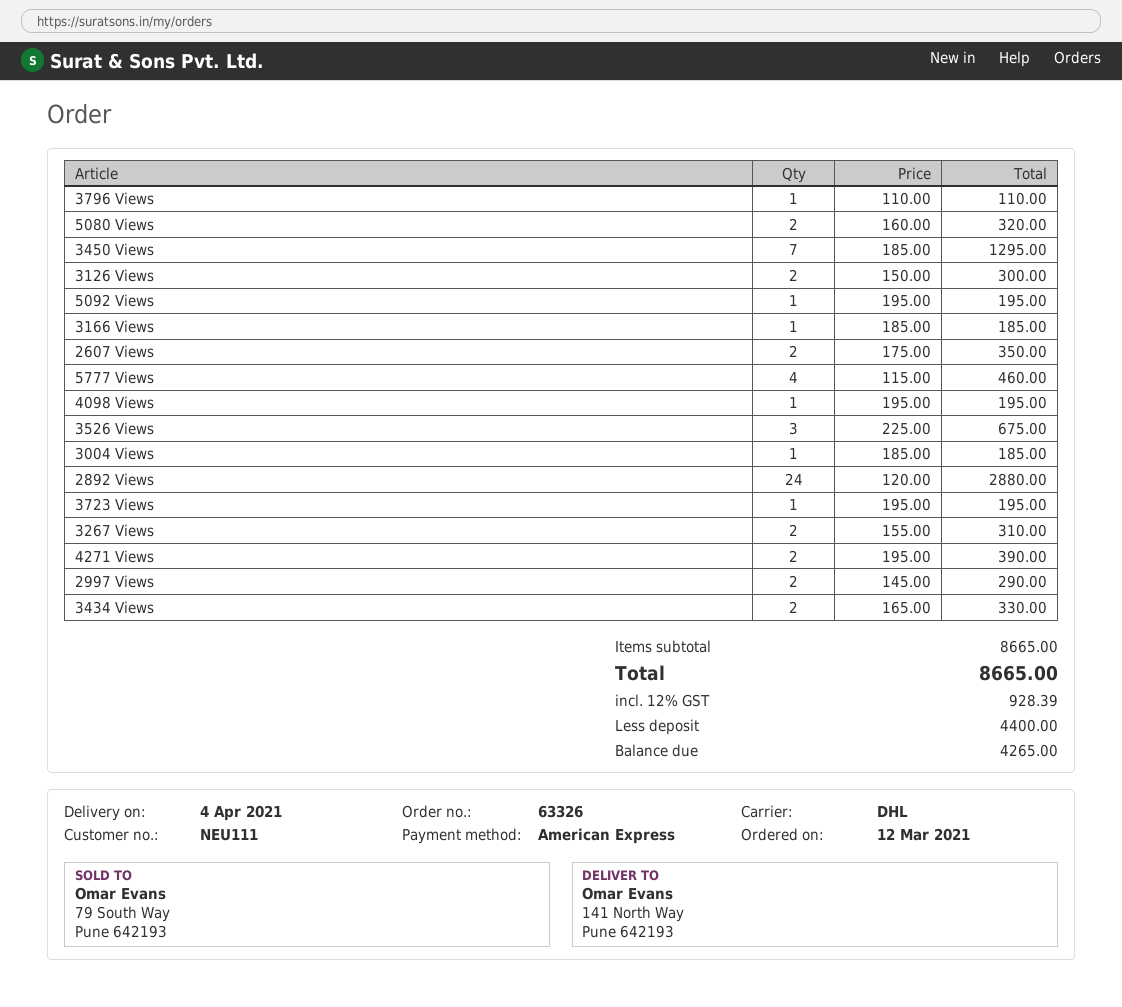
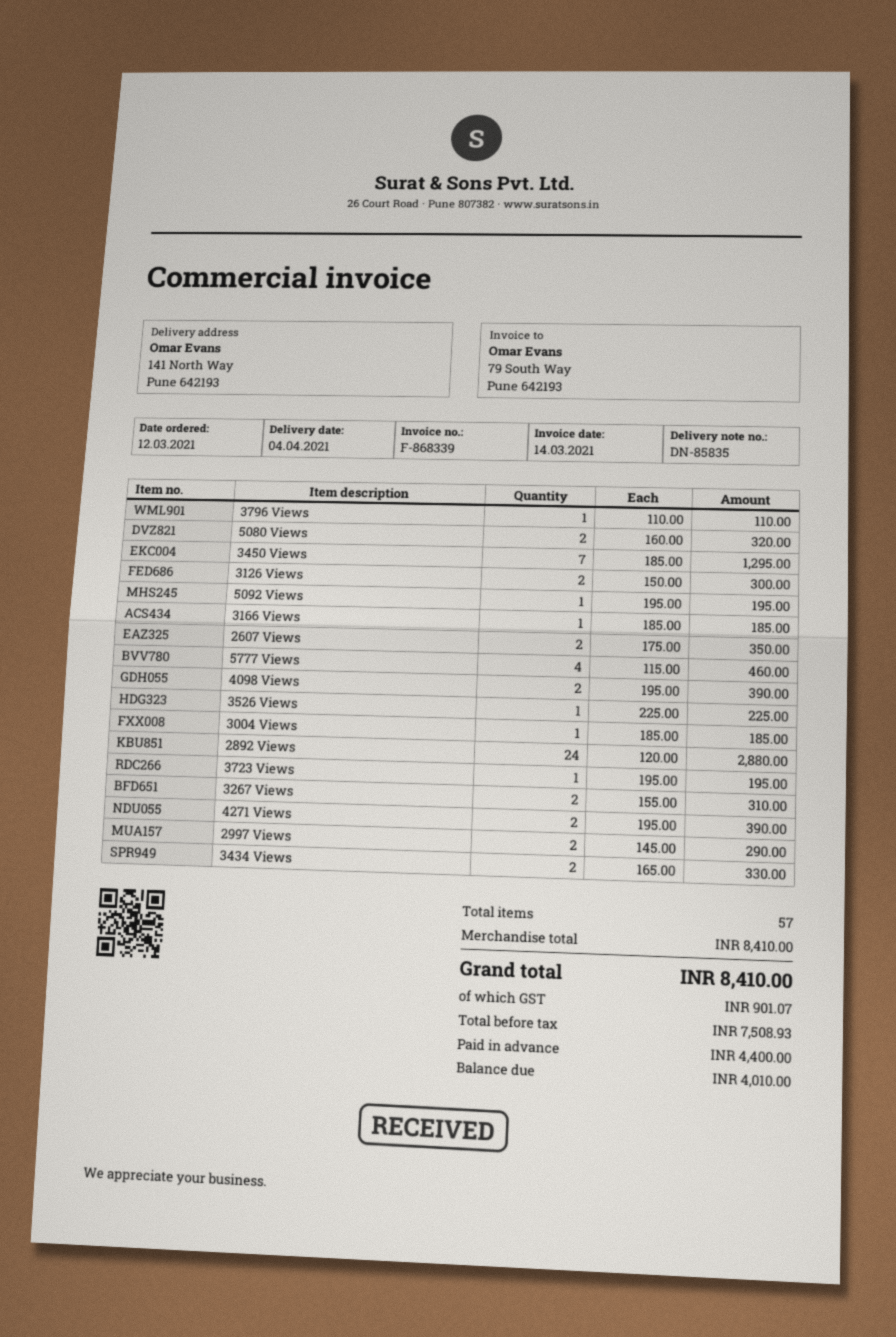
4098 Views: 1 x 195.00 = 195.00 -> 2 x 195.00 = 390.00
3526 Views: 3 x 225.00 = 675.00 -> 1 x 225.00 = 225.00
subtotal: 8665.00 -> 8410.00
tax: 928.39 -> 901.07
total: 8665.00 -> 8410.00
balance: 4265.00 -> 4010.00

